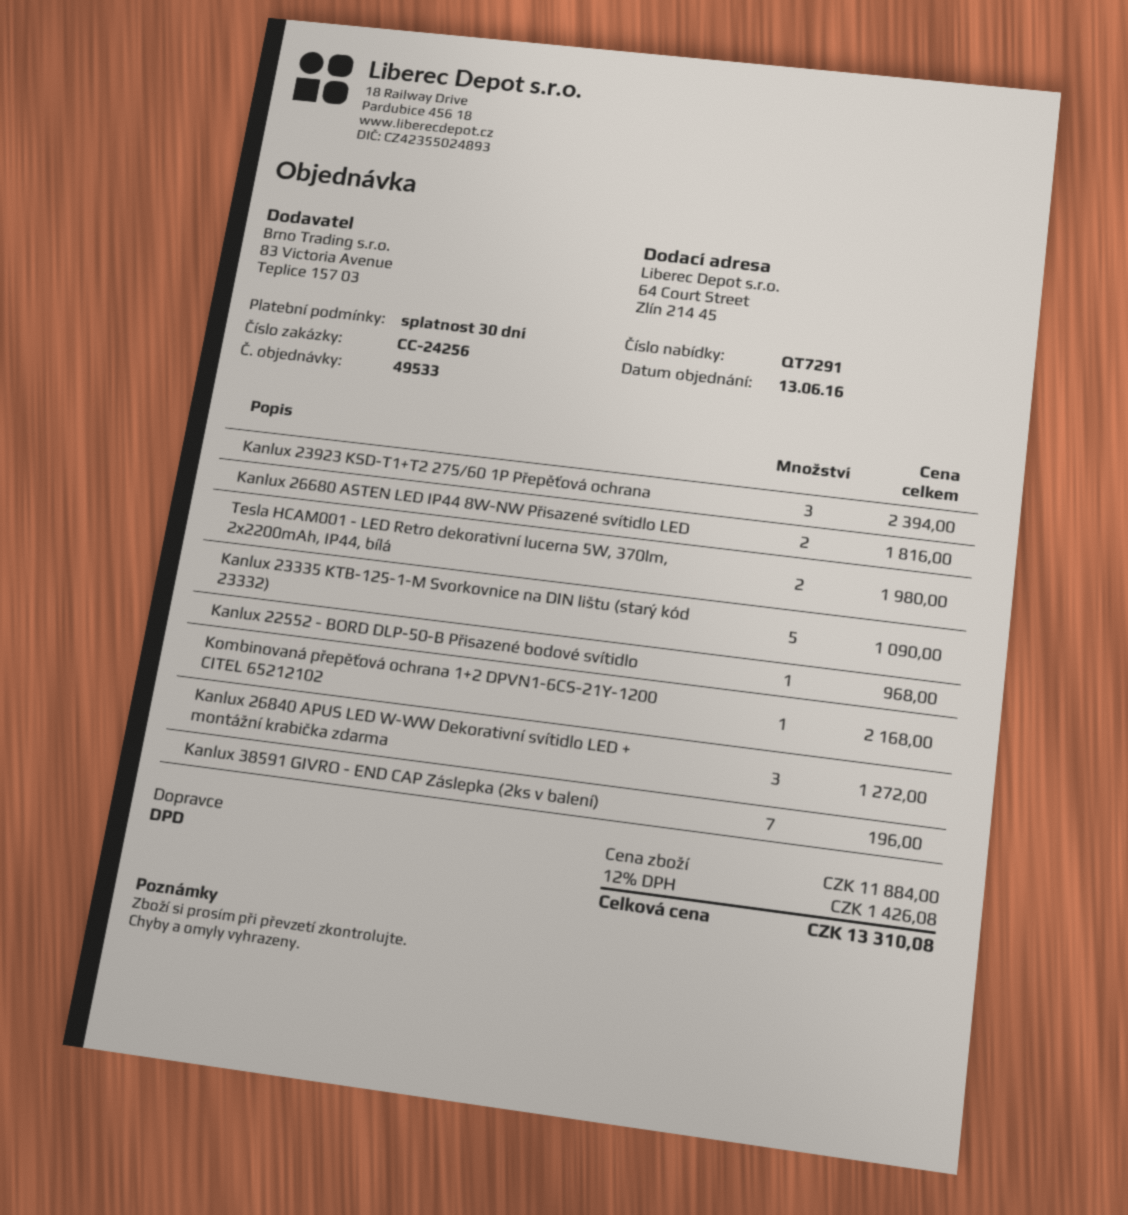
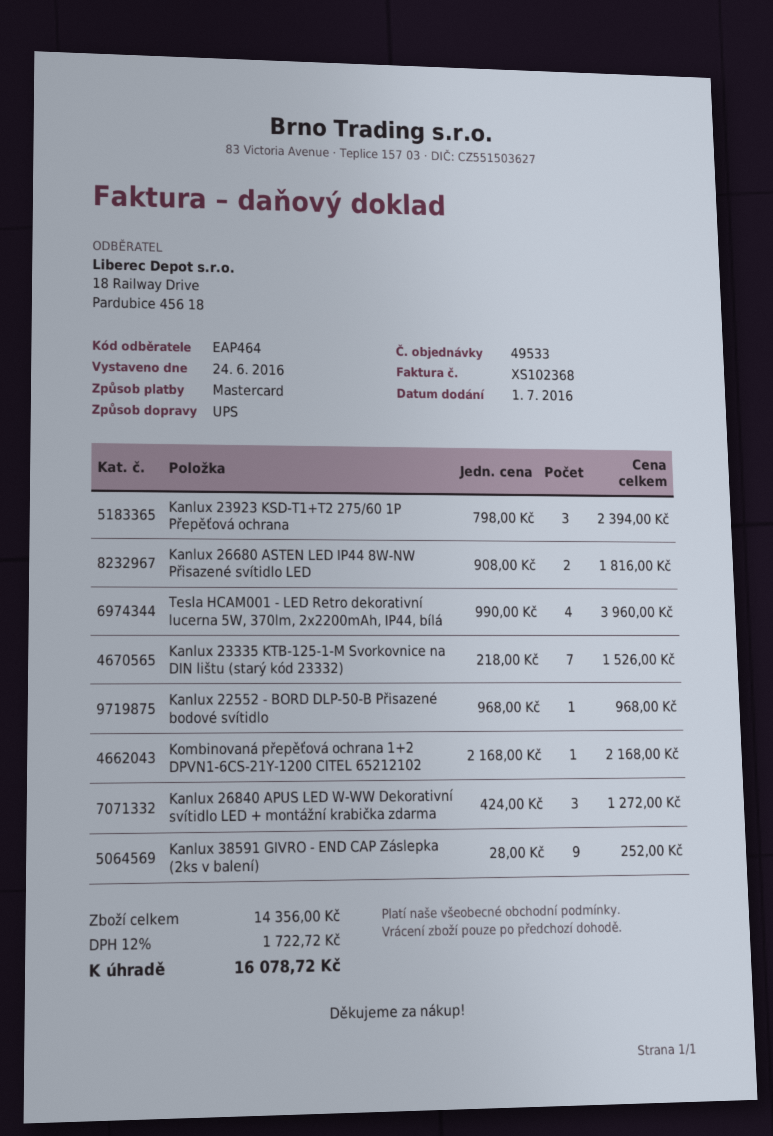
shipping method: DPD -> UPS
Tesla HCAM001 - LED Retro dekorativní lucerna 5W, 370lm, 2x2200mAh, IP44, bílá: 2 for 1980.00 -> 4 for 3960.00
Kanlux 23335 KTB-125-1-M Svorkovnice na DIN lištu (starý kód 23332): 5 for 1090.00 -> 7 for 1526.00
Kanlux 38591 GIVRO - END CAP Záslepka (2ks v balení): 7 for 196.00 -> 9 for 252.00
subtotal: 11884.00 -> 14356.00
tax: 12% = 1426.08 -> 12% = 1722.72
total: 13310.08 -> 16078.72

